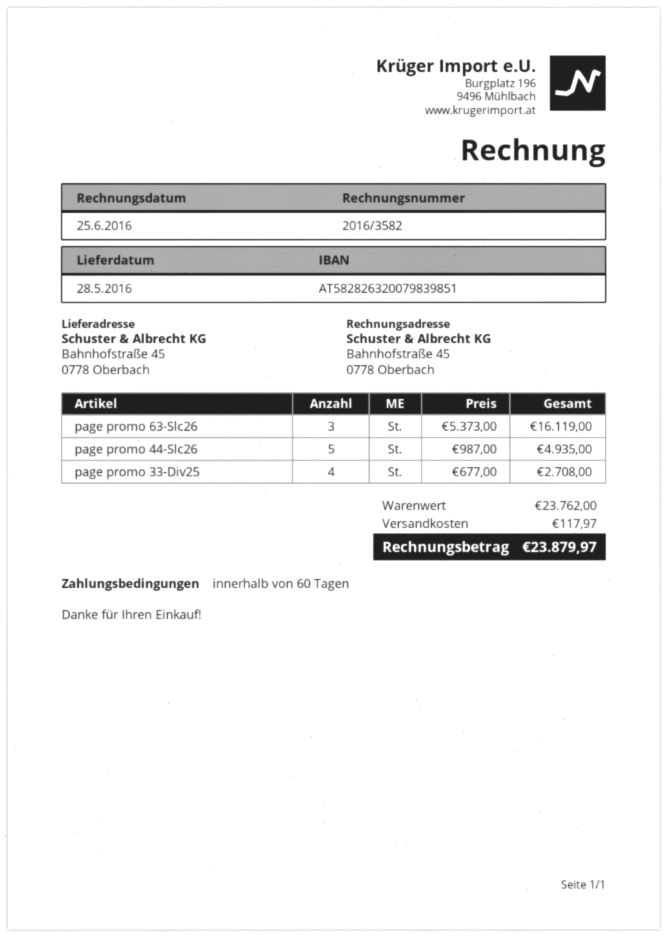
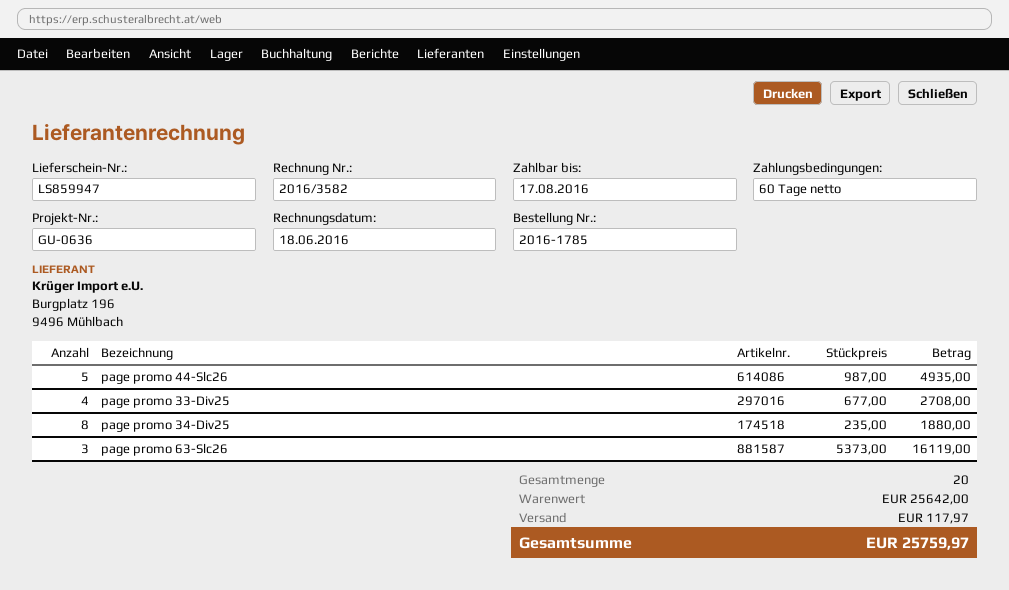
invoice date: 2016-06-25 -> 2016-06-18
page promo 34-Div25: none -> 8 x 235.00 = 1880.00
subtotal: 23762.00 -> 25642.00
total: 23879.97 -> 25759.97

